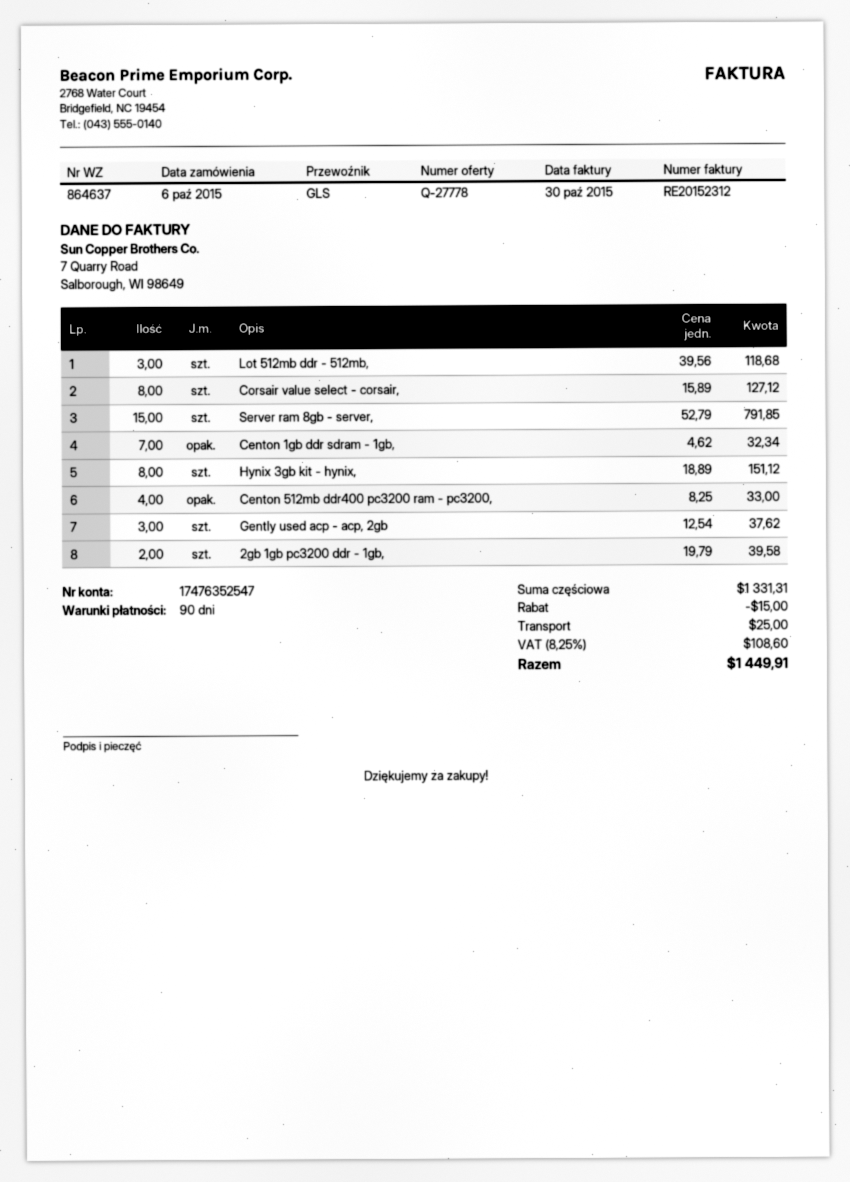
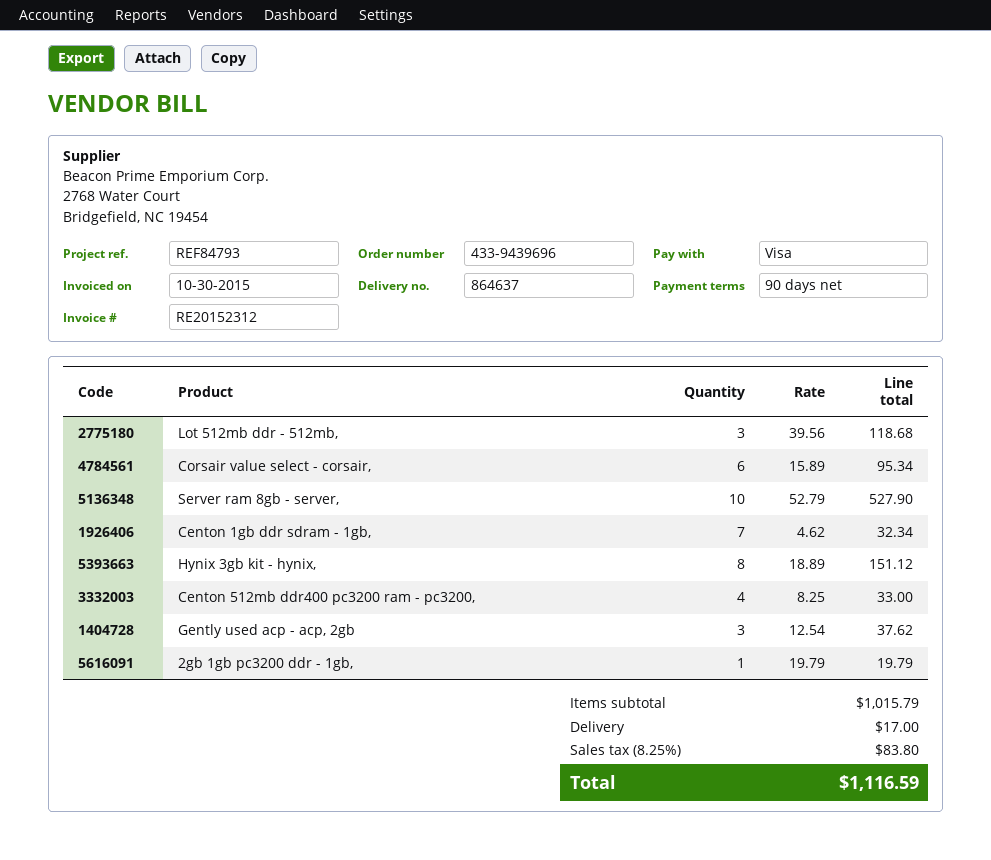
Corsair value select - corsair,: 8 x 15.89 = 127.12 -> 6 x 15.89 = 95.34
Server ram 8gb - server,: 15 x 52.79 = 791.85 -> 10 x 52.79 = 527.90
2gb 1gb pc3200 ddr - 1gb,: 2 x 19.79 = 39.58 -> 1 x 19.79 = 19.79
subtotal: 1331.31 -> 1015.79
discount: 15.00 -> none
shipping: 25.00 -> 17.00
tax: 8.25% = 108.60 -> 8.25% = 83.80
total: 1449.91 -> 1116.59

